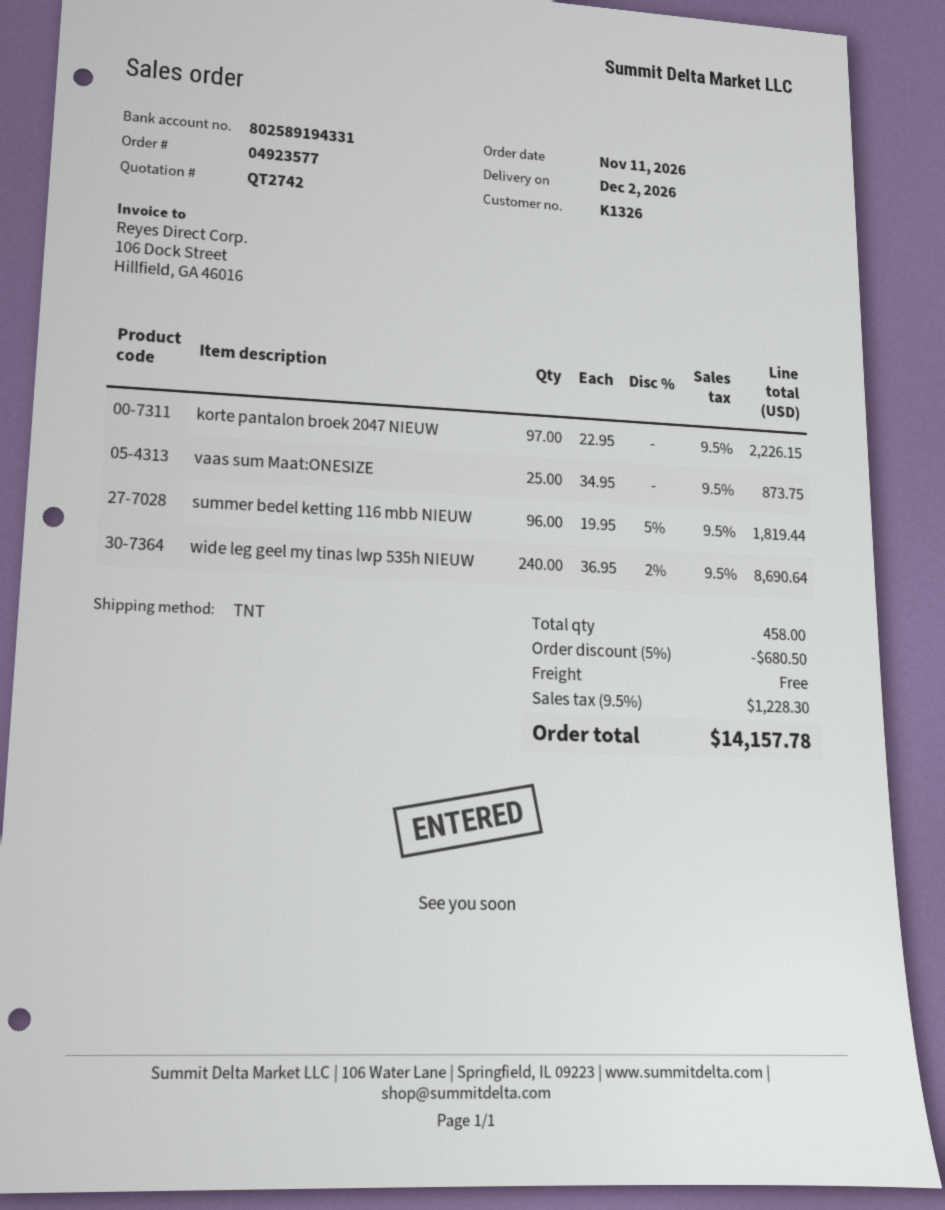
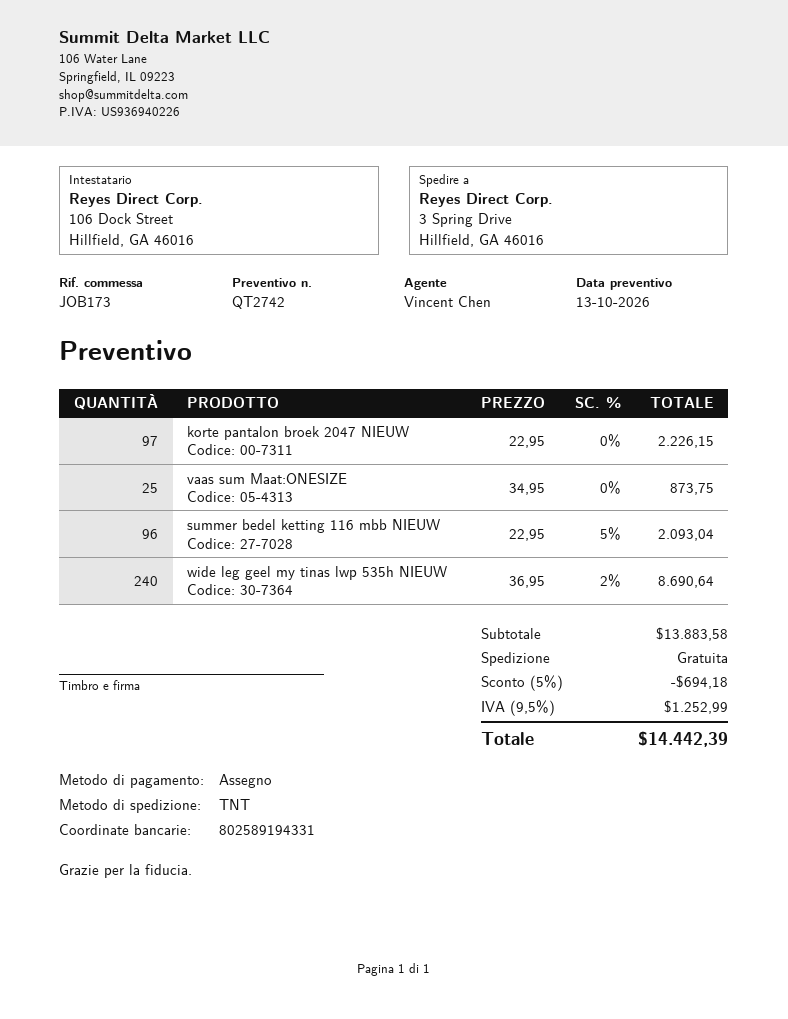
summer bedel ketting 116 mbb NIEUW: 96 x 19.95 - 5% = 1819.44 -> 96 x 22.95 - 5% = 2093.04
discount: 5% = 680.50 -> 5% = 694.18
tax: 9.5% = 1228.30 -> 9.5% = 1252.99
total: 14157.78 -> 14442.39

